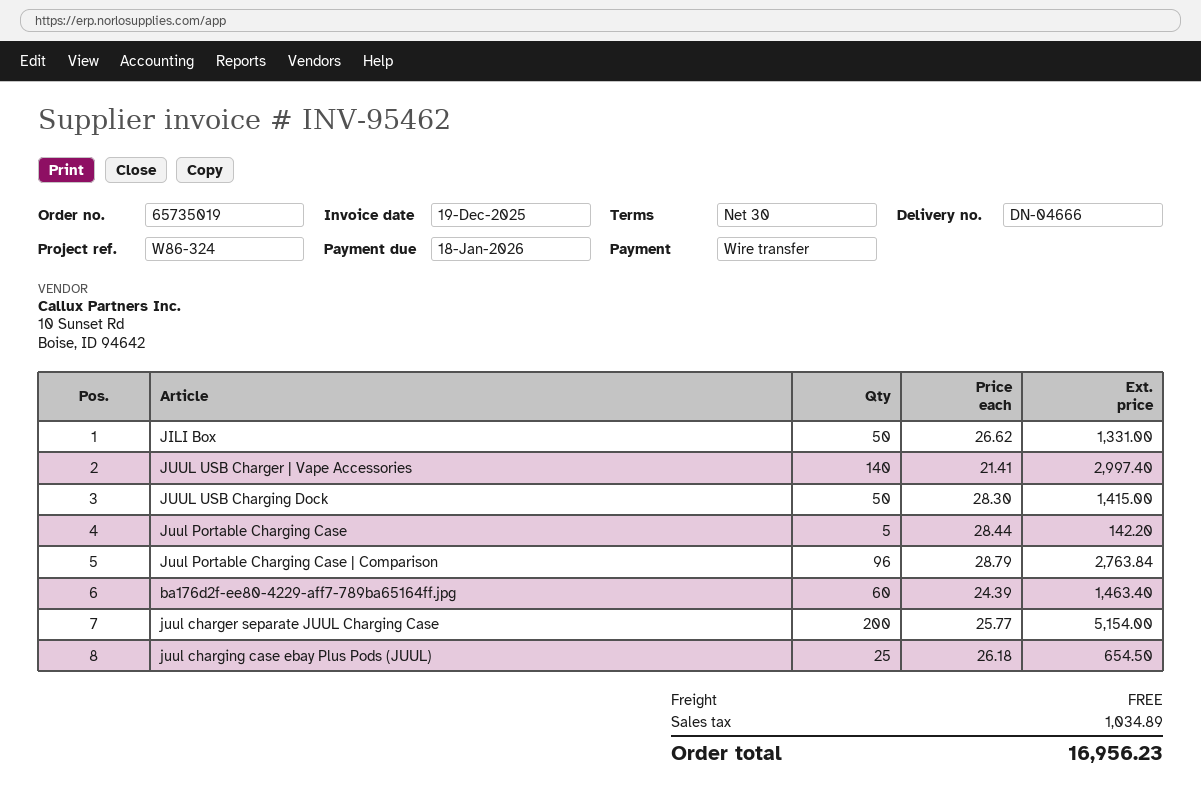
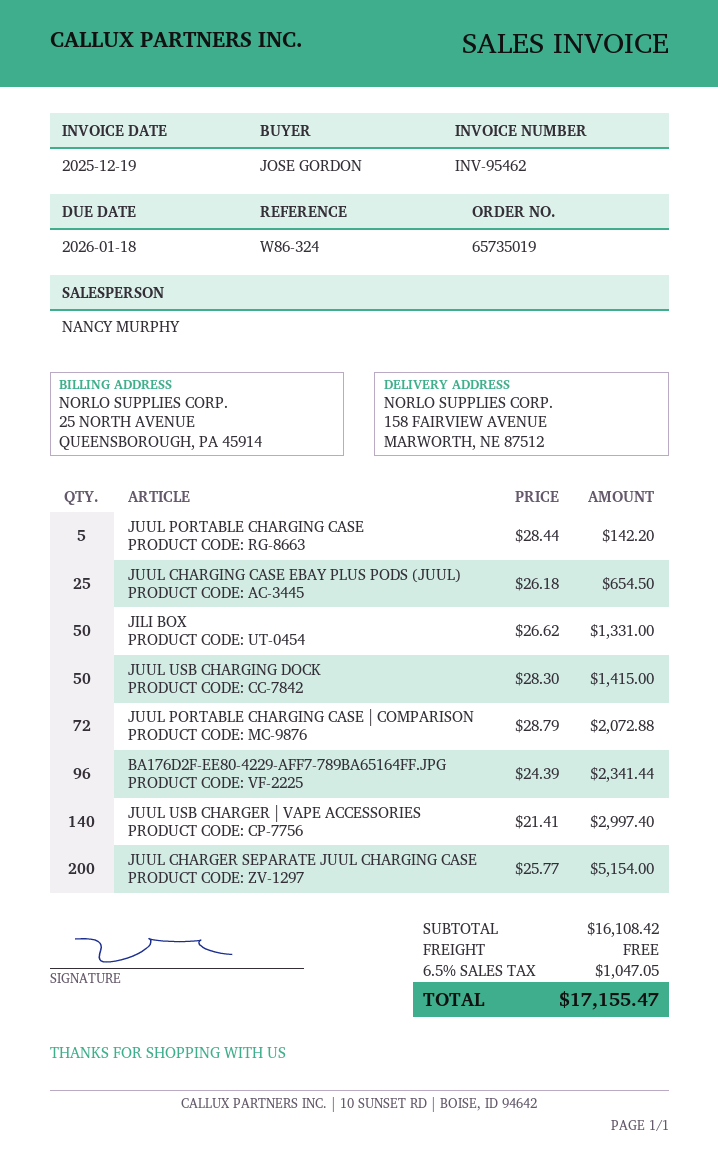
Juul Portable Charging Case | Comparison: 96 x 28.79 = 2763.84 -> 72 x 28.79 = 2072.88
ba176d2f-ee80-4229-aff7-789ba65164ff.jpg: 60 x 24.39 = 1463.40 -> 96 x 24.39 = 2341.44
tax: 1034.89 -> 1047.05
total: 16956.23 -> 17155.47

